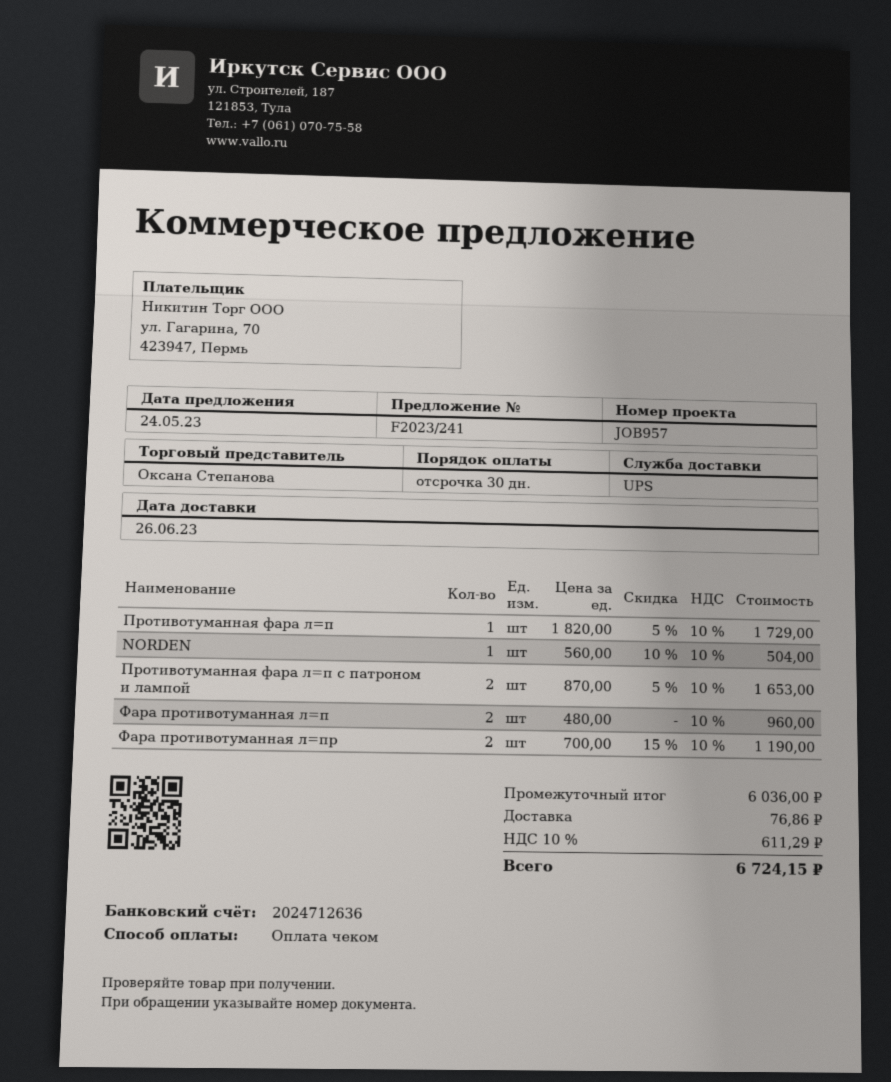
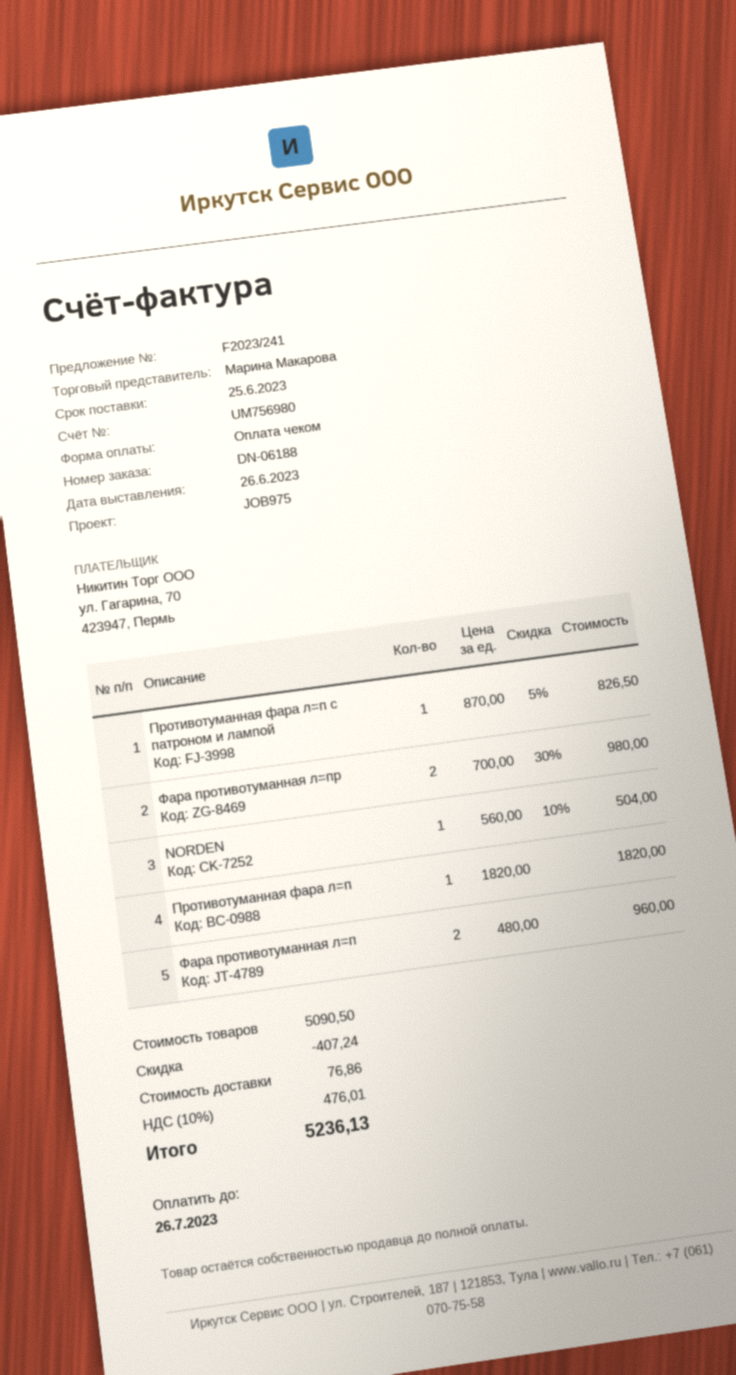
delivery date: 2023-06-26 -> 2023-06-25
reference: JOB957 -> JOB975
sales rep: Оксана Степанова -> Марина Макарова
Противотуманная фара л=п: 1 x 1820.00 - 5% = 1729.00 -> 1 x 1820.00 = 1820.00
Противотуманная фара л=п с патроном и лампой: 2 x 870.00 - 5% = 1653.00 -> 1 x 870.00 - 5% = 826.50
Фара противотуманная л=пр: 2 x 700.00 - 15% = 1190.00 -> 2 x 700.00 - 30% = 980.00
subtotal: 6036.00 -> 5090.50
discount: none -> 407.24
tax: 10% = 611.29 -> 10% = 476.01
total: 6724.15 -> 5236.13

